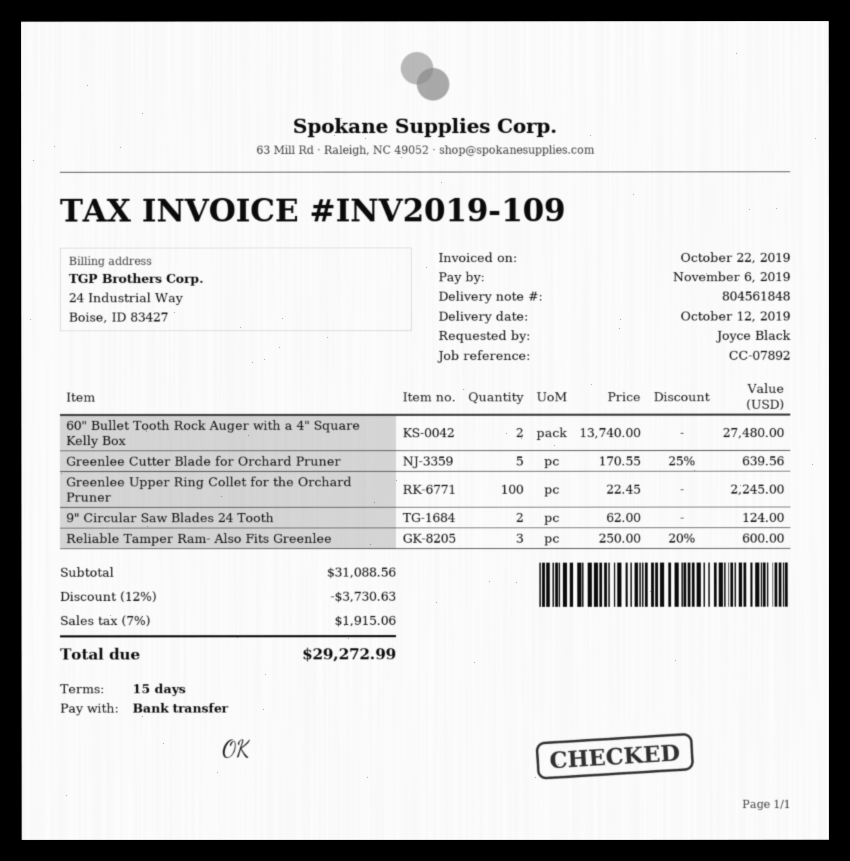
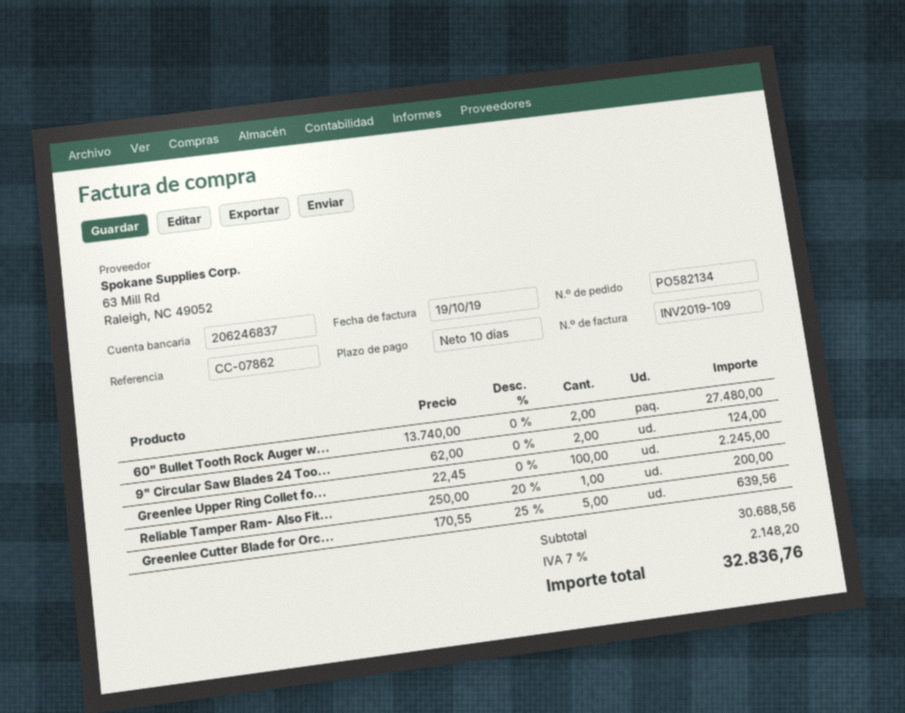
invoice date: 2019-10-22 -> 2019-10-19
payment terms: 15 days -> 10 days
reference: CC-07892 -> CC-07862
Reliable Tamper Ram- Also Fits Greenlee: 3 x 250.00 - 20% = 600.00 -> 1 x 250.00 - 20% = 200.00
subtotal: 31088.56 -> 30688.56
discount: 12% = 3730.63 -> none
tax: 7% = 1915.06 -> 7% = 2148.20
total: 29272.99 -> 32836.76

